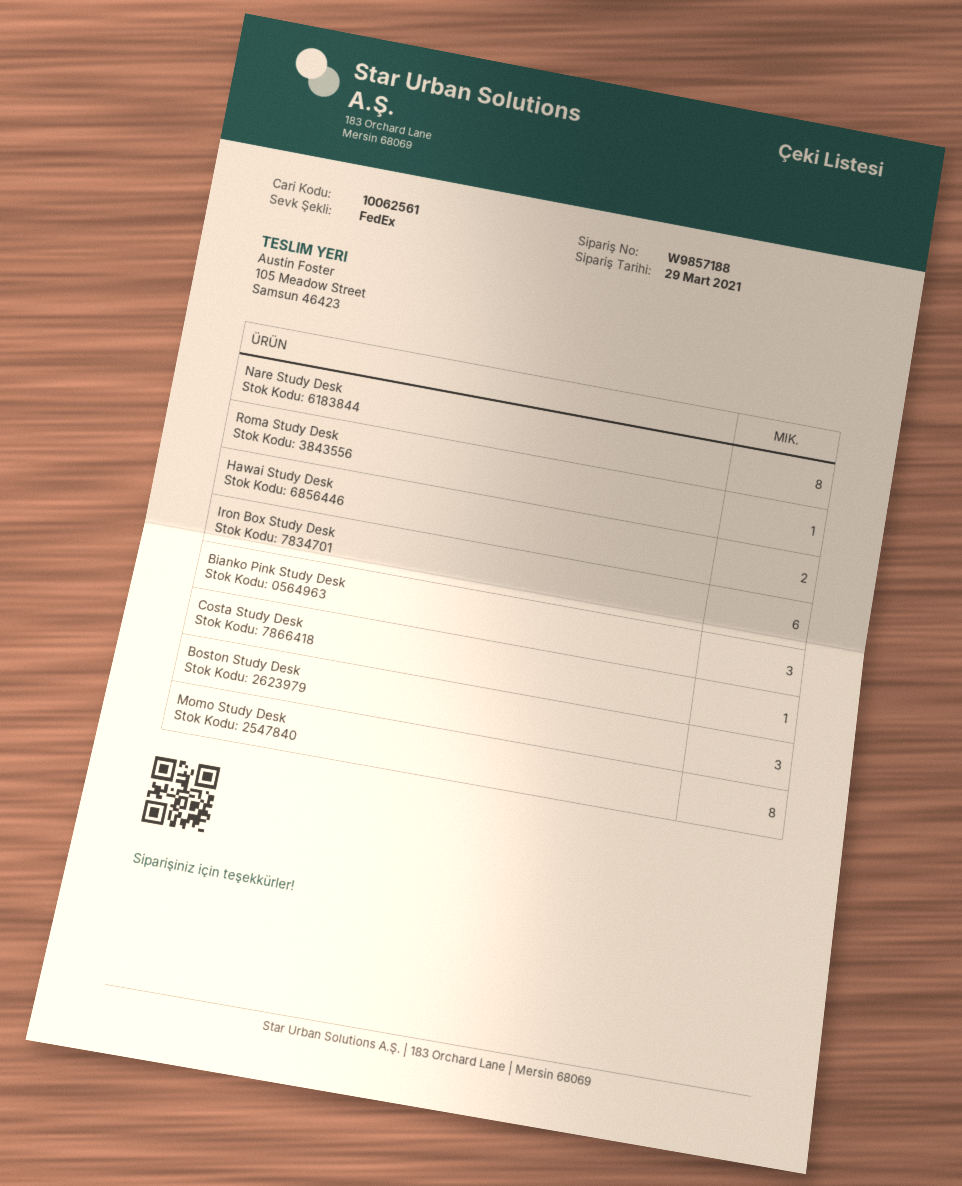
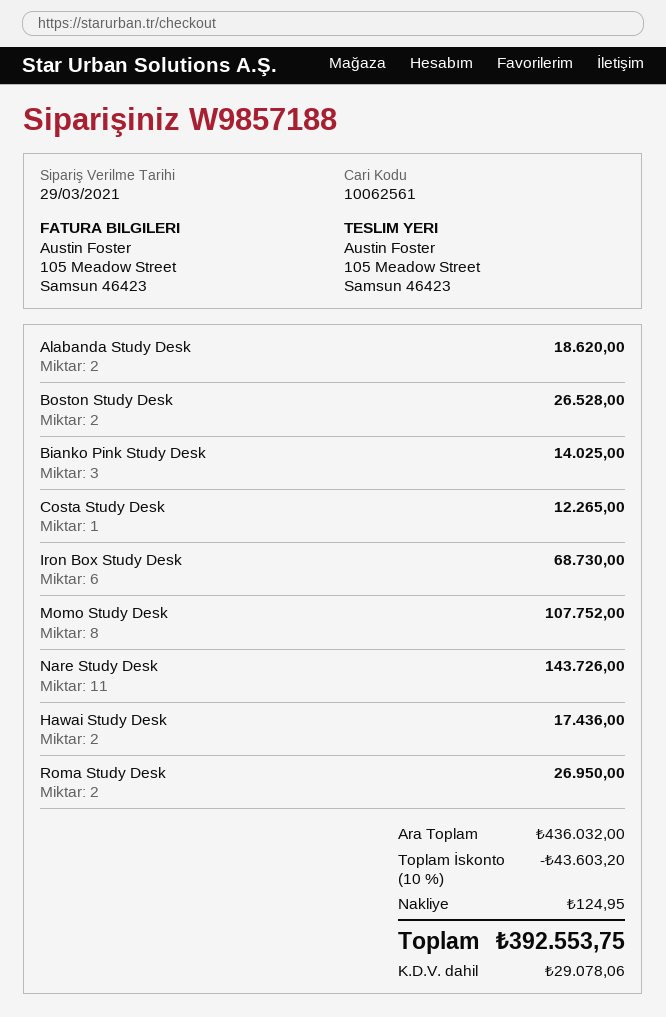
Nare Study Desk: 8 -> 11
Roma Study Desk: 1 -> 2
Boston Study Desk: 3 -> 2
Alabanda Study Desk: none -> 2

